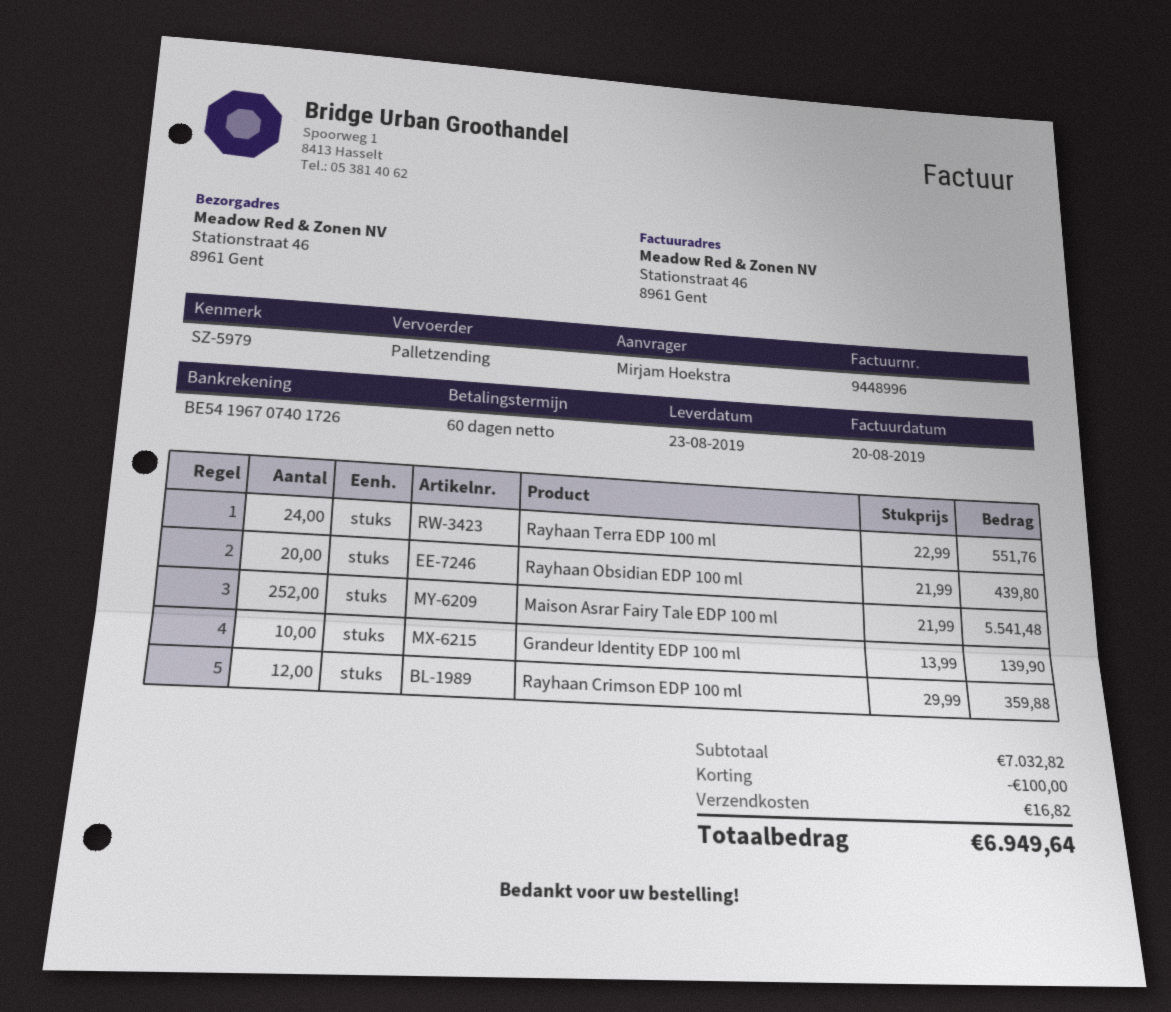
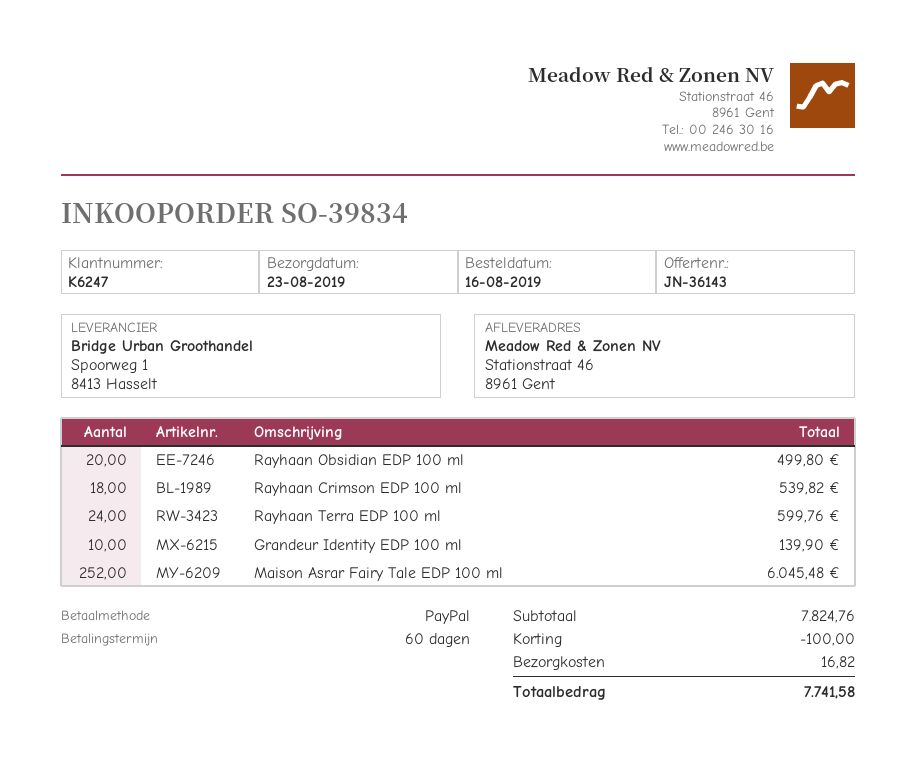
Rayhaan Terra EDP 100 ml: 24 for 551.76 -> 24 for 599.76
Rayhaan Obsidian EDP 100 ml: 20 for 439.80 -> 20 for 499.80
Maison Asrar Fairy Tale EDP 100 ml: 252 for 5541.48 -> 252 for 6045.48
Rayhaan Crimson EDP 100 ml: 12 for 359.88 -> 18 for 539.82
subtotal: 7032.82 -> 7824.76
total: 6949.64 -> 7741.58

